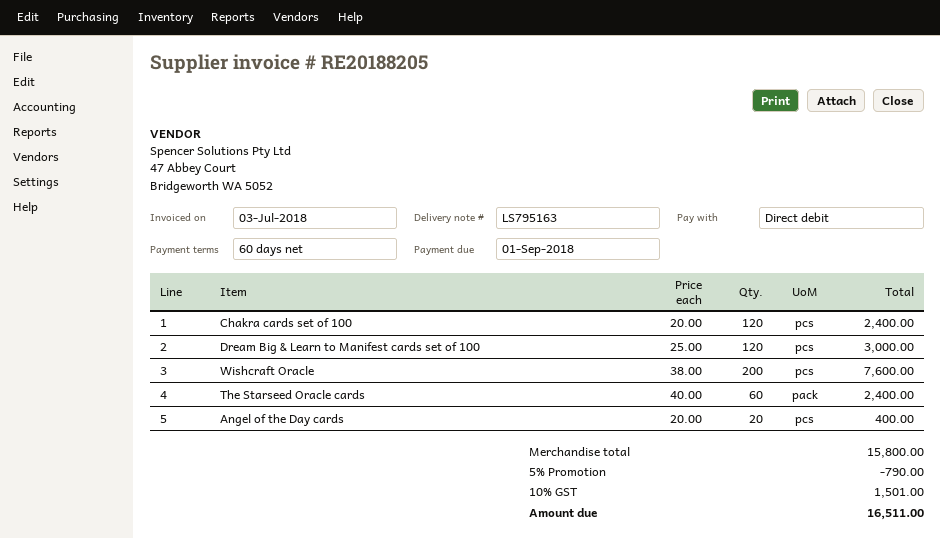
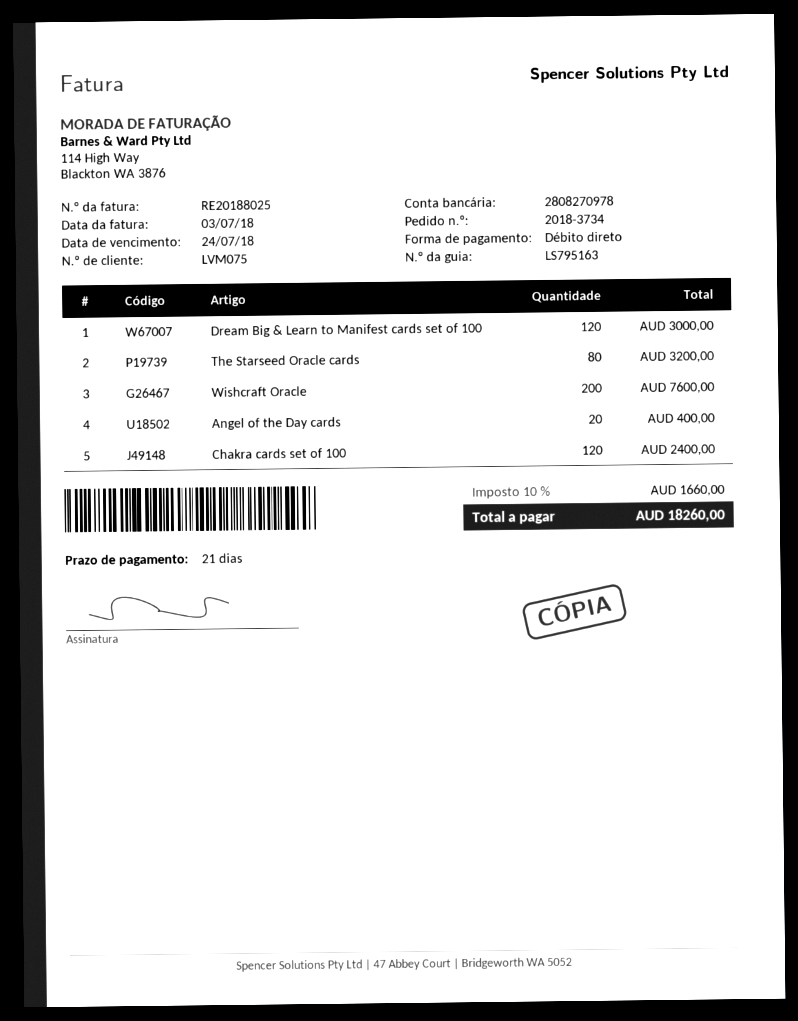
invoice number: RE20188205 -> RE20188025
payment terms: 60 days -> 21 days
due date: 2018-09-01 -> 2018-07-24
The Starseed Oracle cards: 60 for 2400.00 -> 80 for 3200.00
discount: 5% = 790.00 -> none
tax: 10% = 1501.00 -> 10% = 1660.00
total: 16511.00 -> 18260.00

